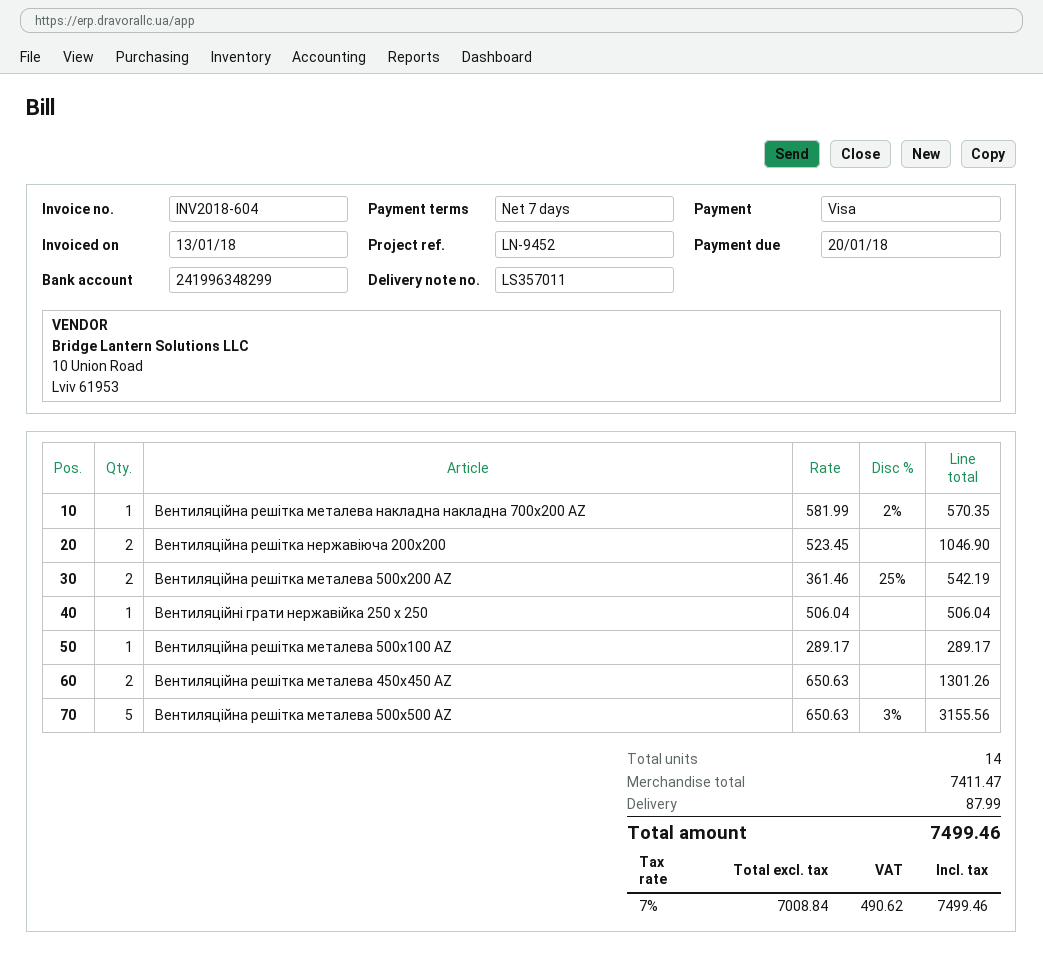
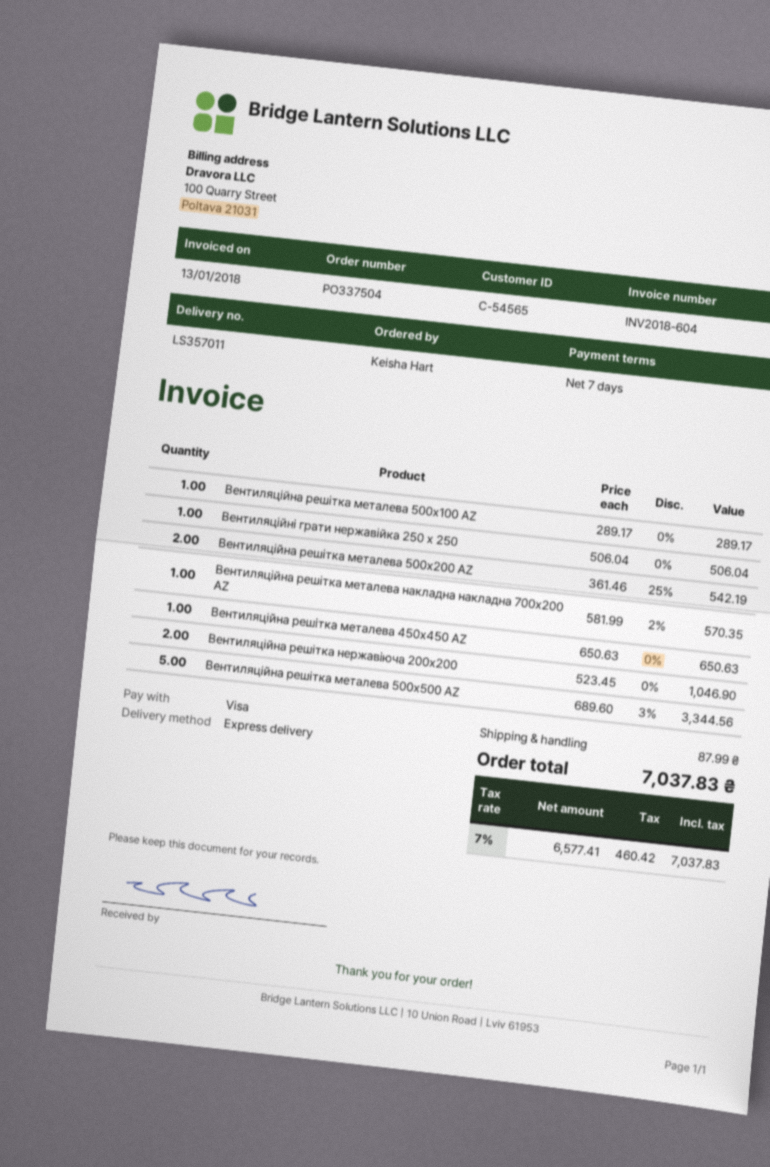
Вентиляційна решітка металева 450х450 AZ: 2 x 650.63 = 1301.26 -> 1 x 650.63 = 650.63
Вентиляційна решітка металева 500х500 AZ: 5 x 650.63 - 3% = 3155.56 -> 5 x 689.60 - 3% = 3344.56
net: 7008.84 -> 6577.41
tax: 7% = 490.62 -> 7% = 460.42
total: 7499.46 -> 7037.83

